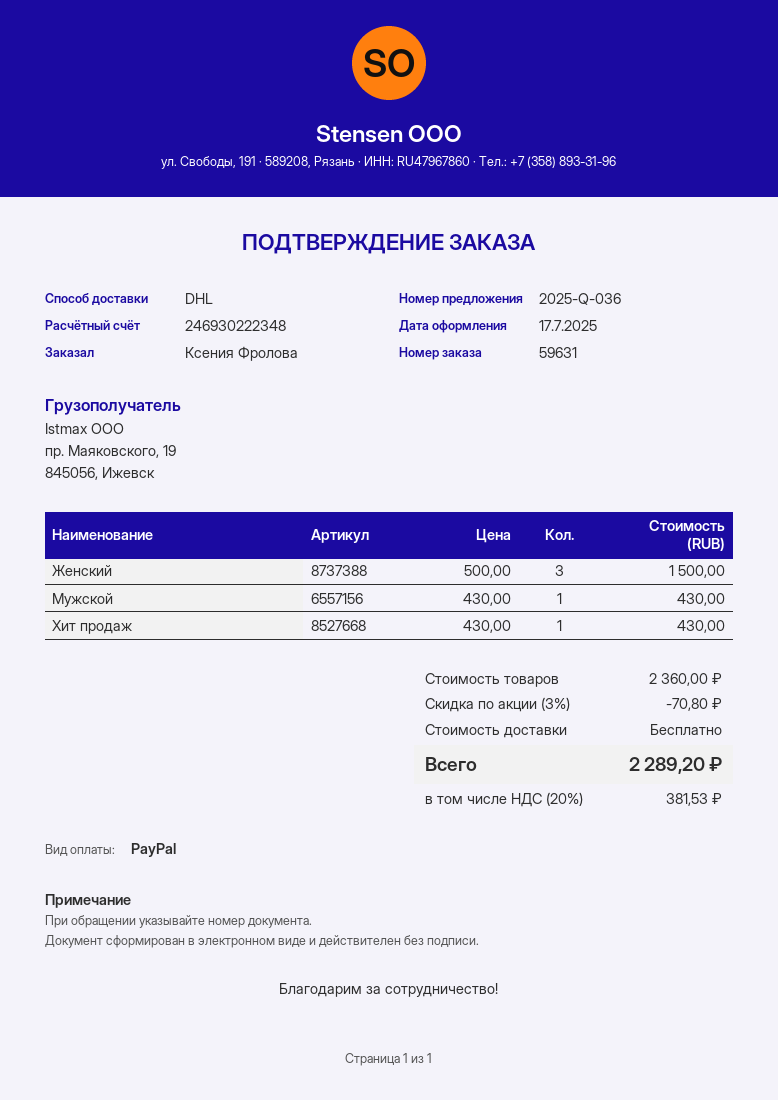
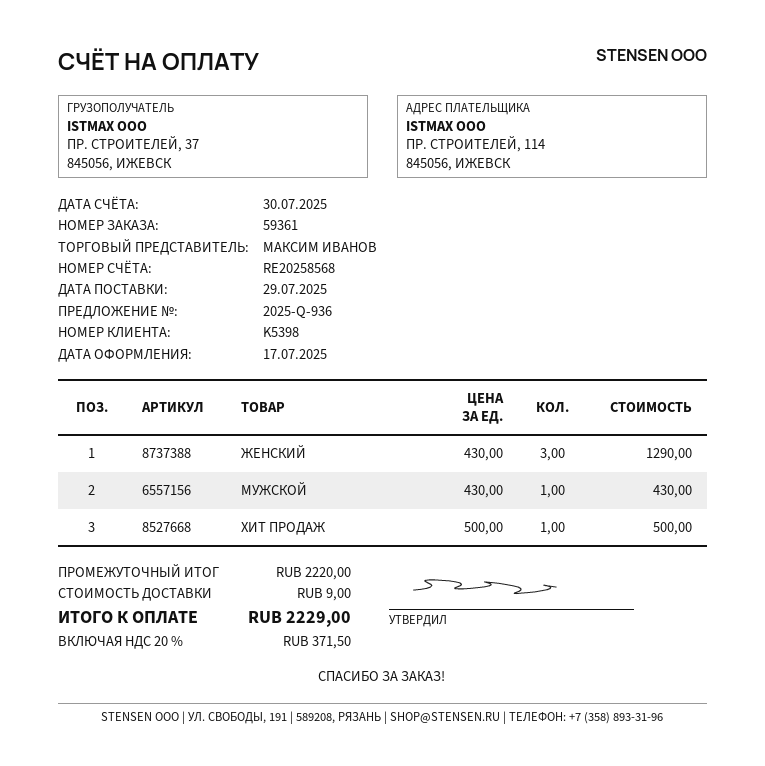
quote number: 2025-Q-036 -> 2025-Q-936
order number: 59631 -> 59361
ship to: пр. Маяковского, 19, 845056, Ижевск -> ПР. СТРОИТЕЛЕЙ, 37, 845056, ИЖЕВСК
Женский: 3 x 500.00 = 1500.00 -> 3 x 430.00 = 1290.00
Хит продаж: 1 x 430.00 = 430.00 -> 1 x 500.00 = 500.00
subtotal: 2360.00 -> 2220.00
discount: 3% = 70.80 -> none
shipping: 0.00 -> 9.00
tax: 20% = 381.53 -> 20% = 371.50
total: 2289.20 -> 2229.00

